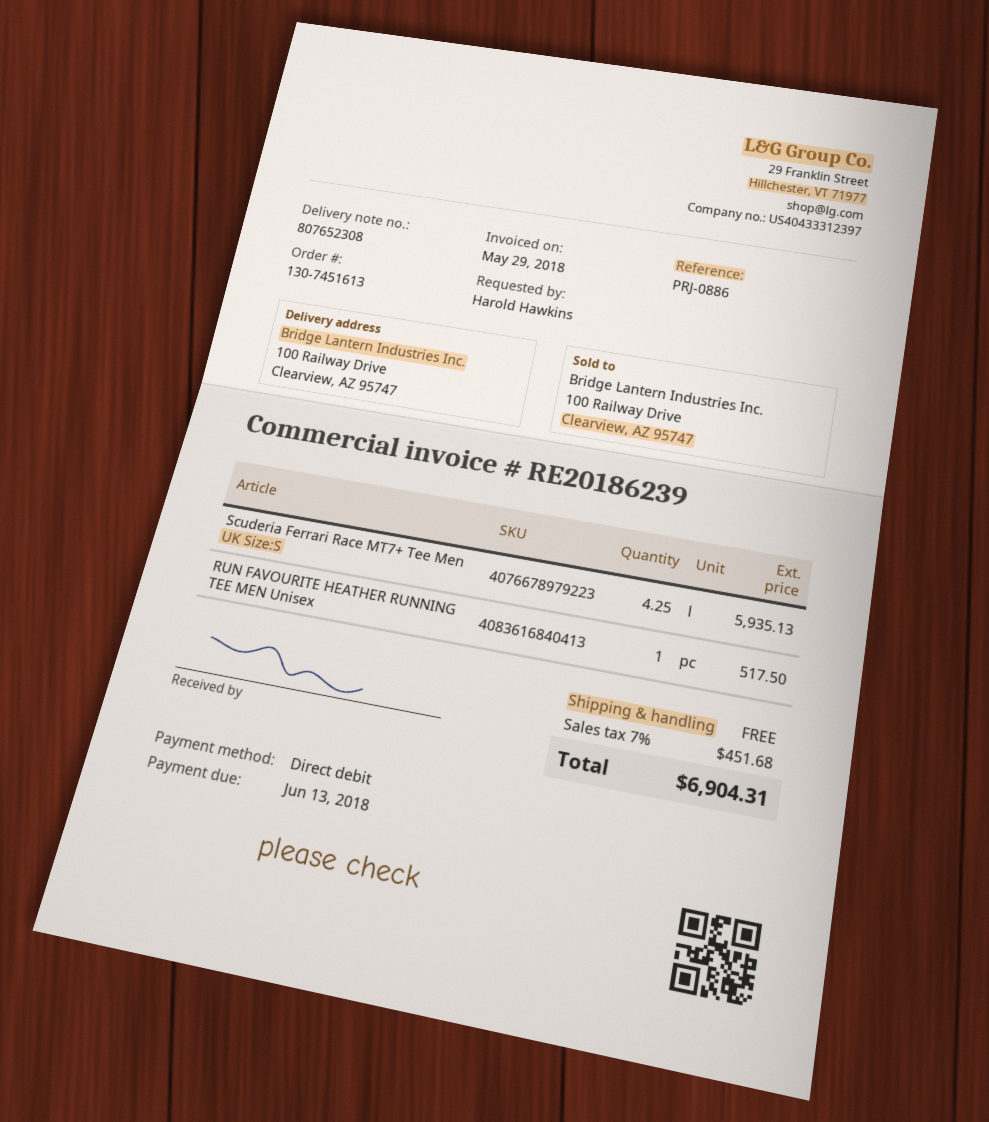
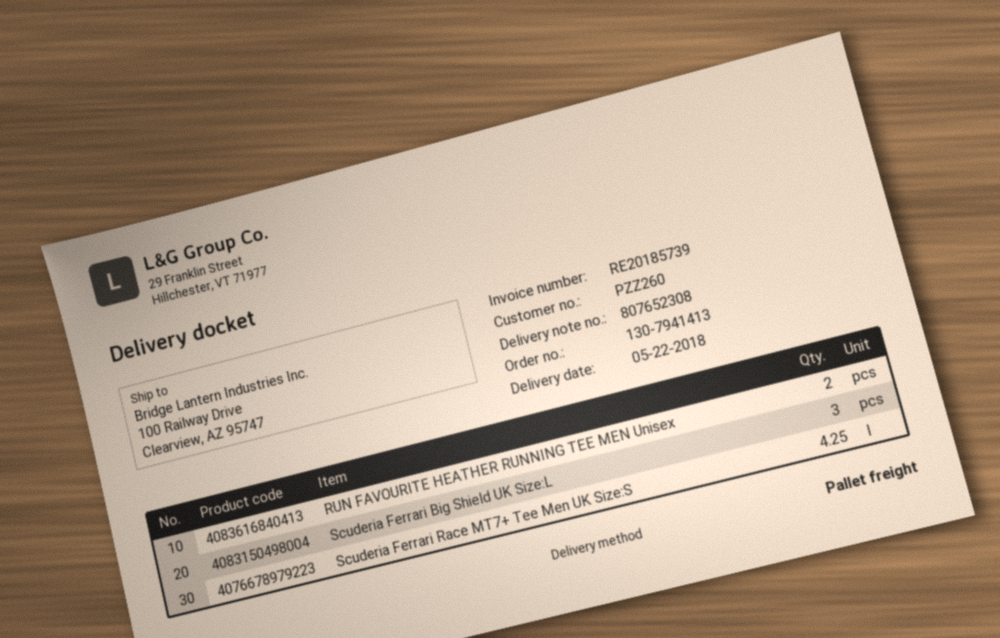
order number: 130-7451613 -> 130-7941413
invoice number: RE20186239 -> RE20185739
RUN FAVOURITE HEATHER RUNNING TEE MEN Unisex: 1 -> 2
Scuderia Ferrari Big Shield UK Size:L: none -> 3

